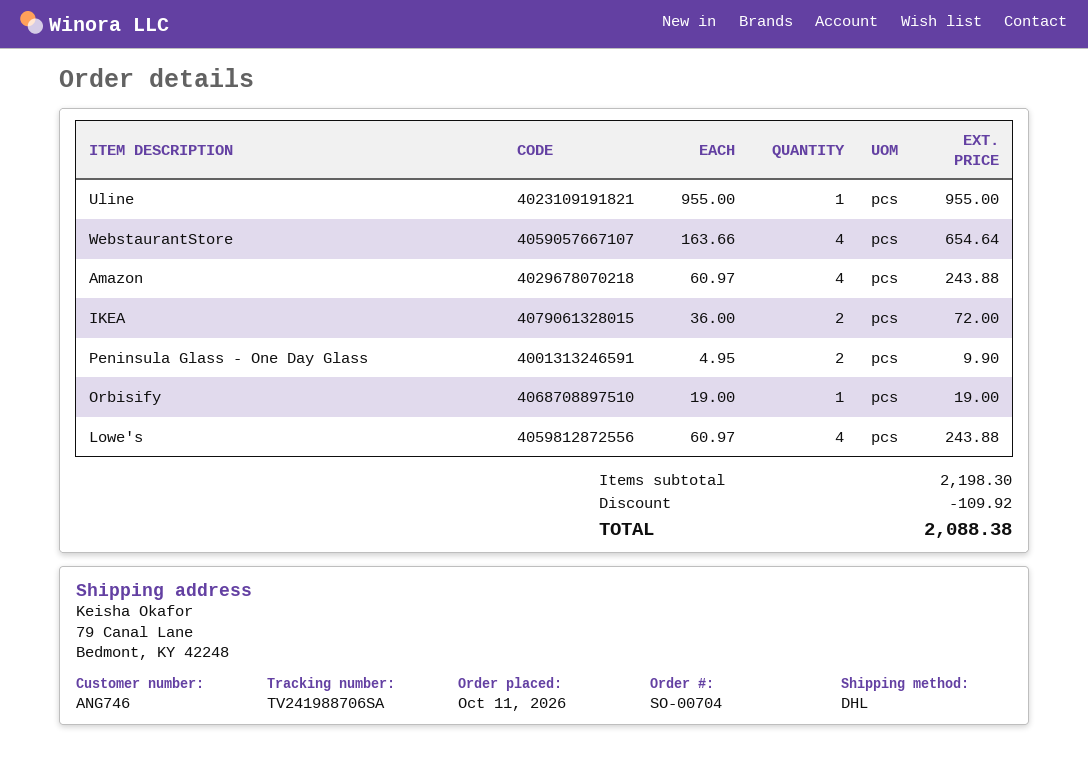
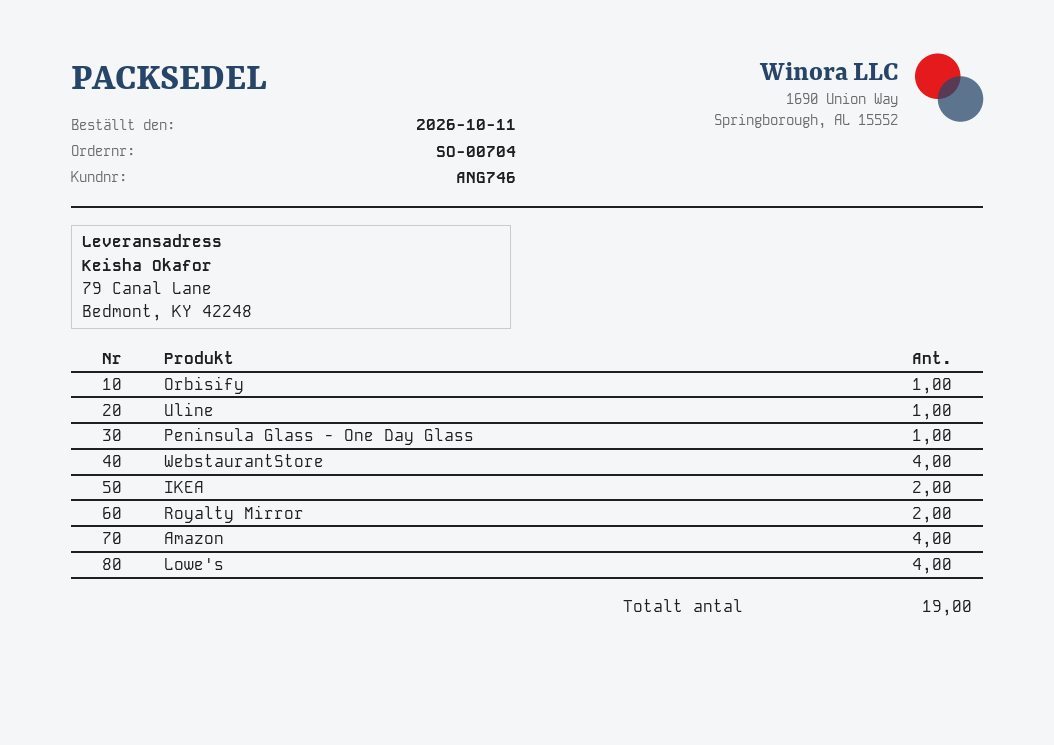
Peninsula Glass - One Day Glass: 2 -> 1
Royalty Mirror: none -> 2

